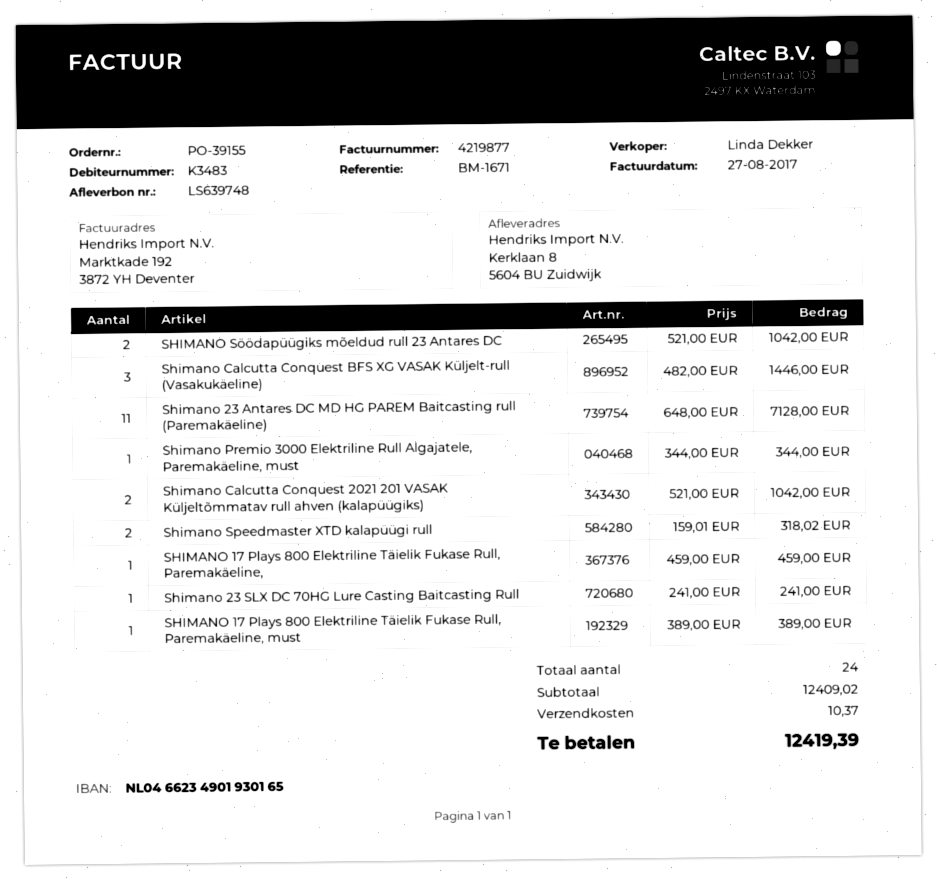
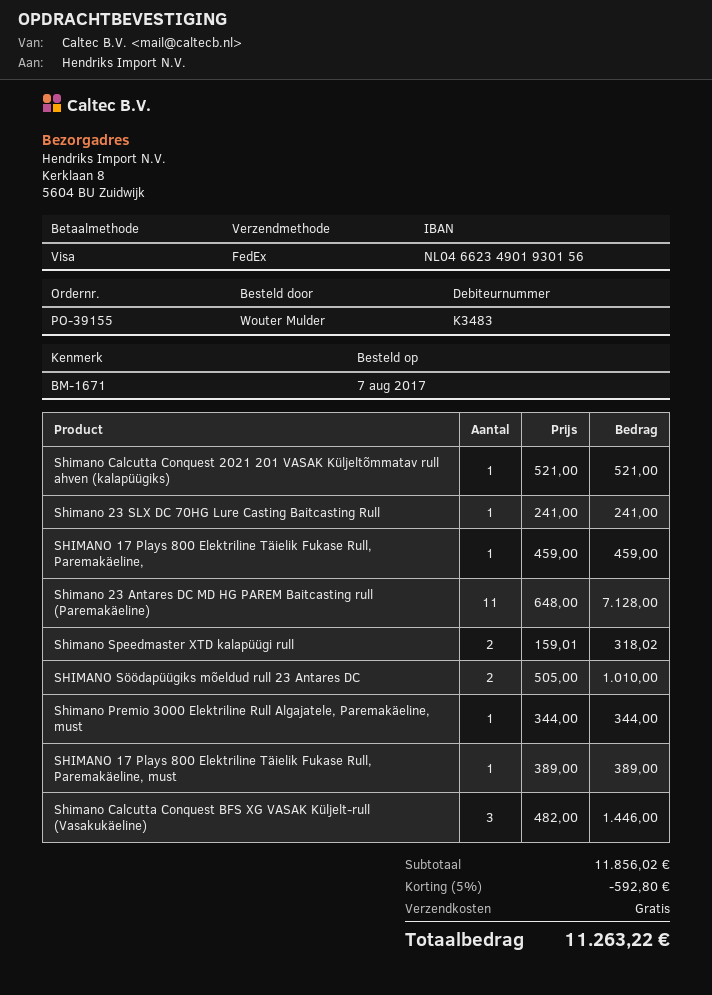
bank account: NL0466234901930165 -> NL0466234901930156
SHIMANO Söödapüügiks mõeldud rull 23 Antares DC: 2 x 521.00 = 1042.00 -> 2 x 505.00 = 1010.00
Shimano Calcutta Conquest 2021 201 VASAK Küljeltõmmatav rull ahven (kalapüügiks): 2 x 521.00 = 1042.00 -> 1 x 521.00 = 521.00
subtotal: 12409.02 -> 11856.02
discount: none -> 5% = 592.80
shipping: 10.37 -> 0.00
total: 12419.39 -> 11263.22

